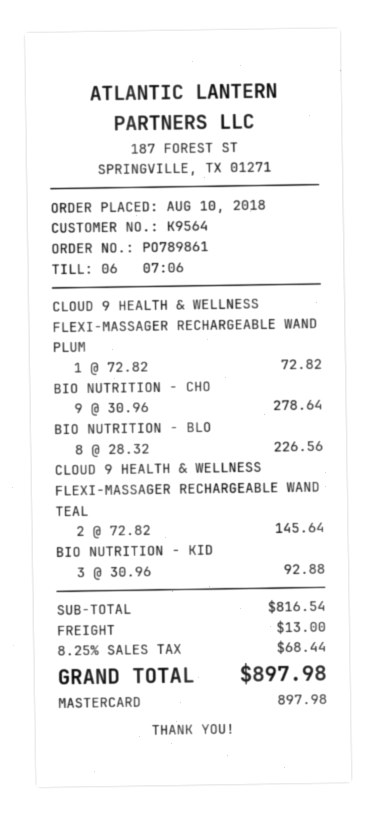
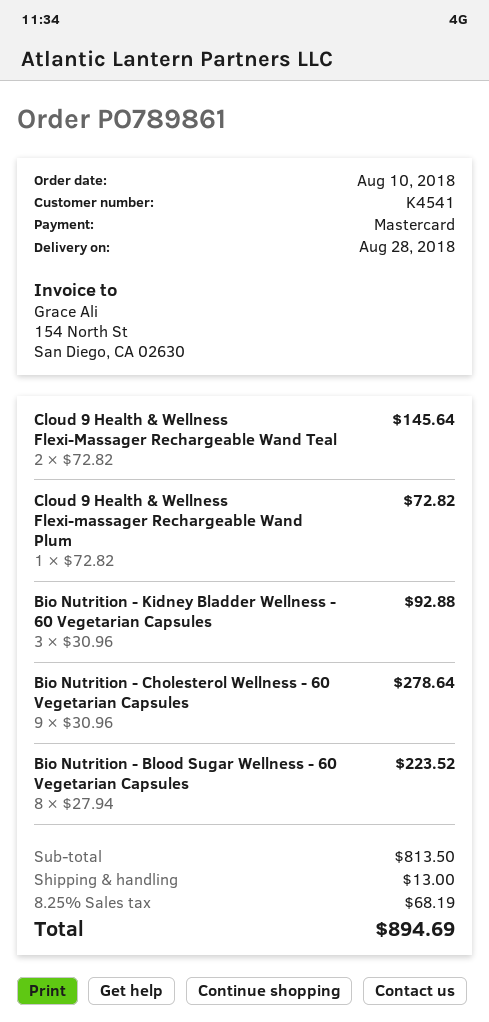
customer number: K9564 -> K4541
BIO NUTRITION - BLO: 8 x 28.32 = 226.56 -> 8 x 27.94 = 223.52
subtotal: 816.54 -> 813.50
tax: 8.25% = 68.44 -> 8.25% = 68.19
total: 897.98 -> 894.69

